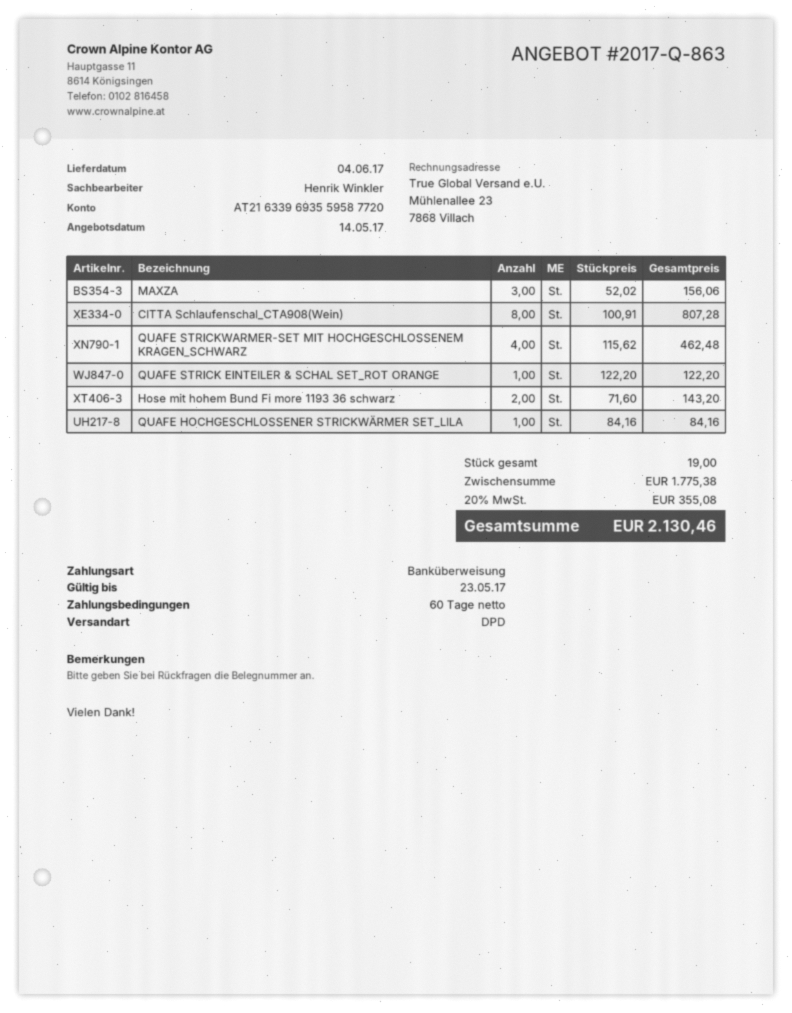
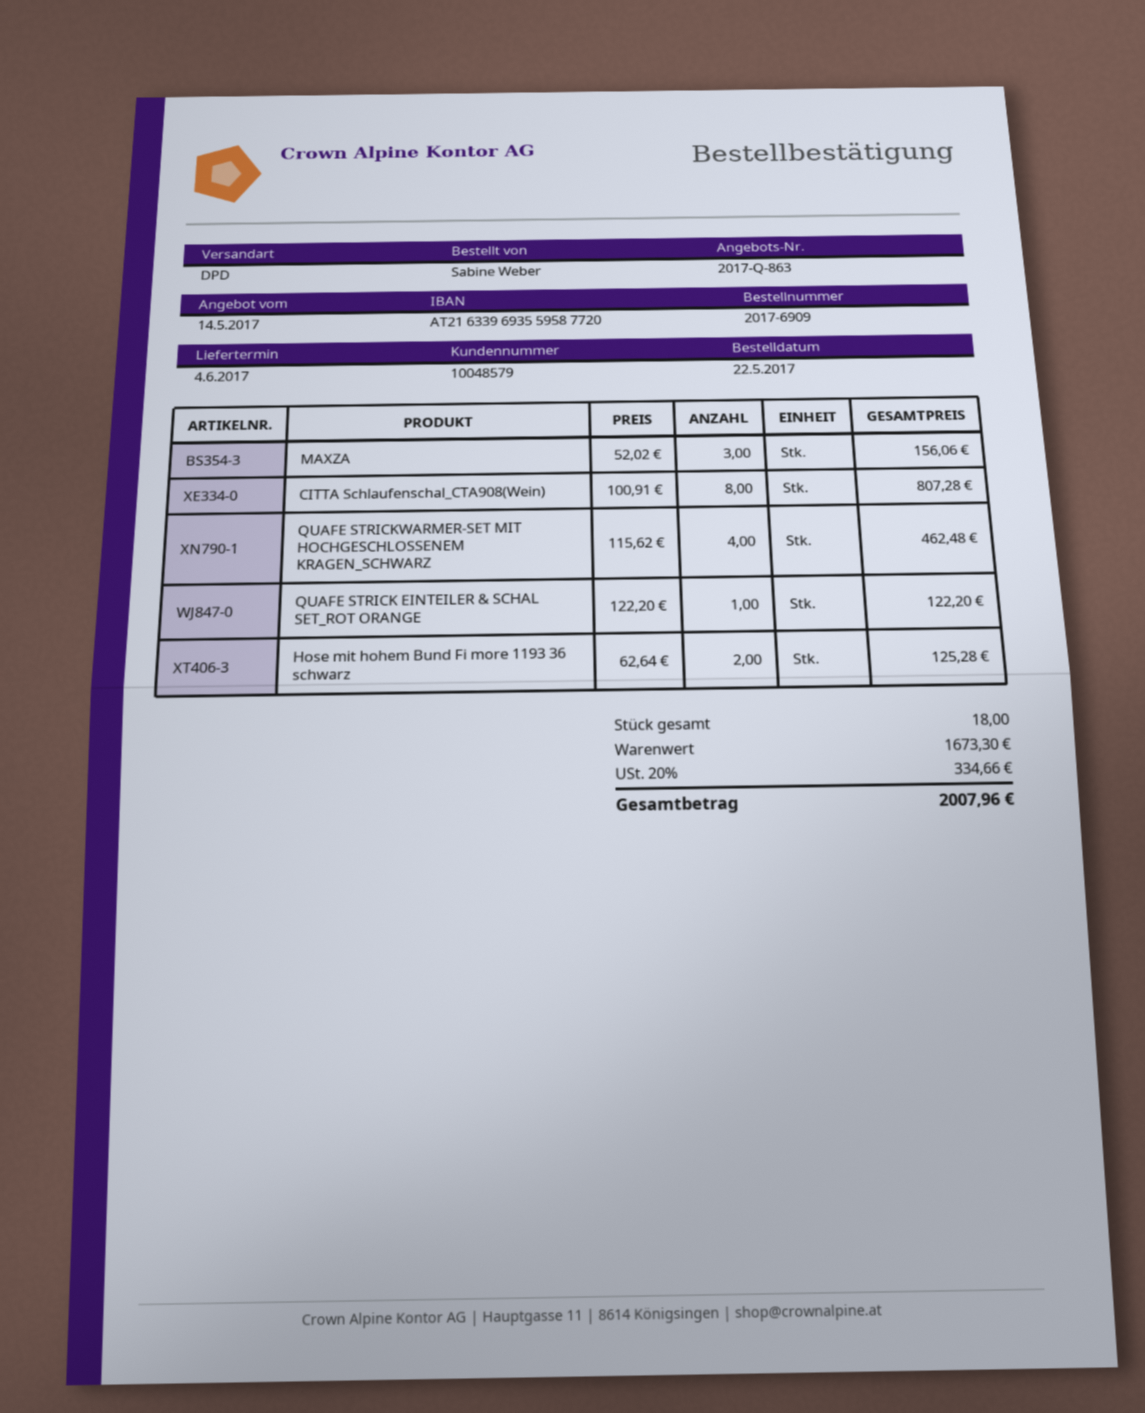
Hose mit hohem Bund Fi more 1193 36 schwarz: 2 x 71.60 = 143.20 -> 2 x 62.64 = 125.28
QUAFE HOCHGESCHLOSSENER STRICKWÄRMER SET_LILA: 1 x 84.16 = 84.16 -> none
total quantity: 19 -> 18
subtotal: 1775.38 -> 1673.30
tax: 20% = 355.08 -> 20% = 334.66
total: 2130.46 -> 2007.96

